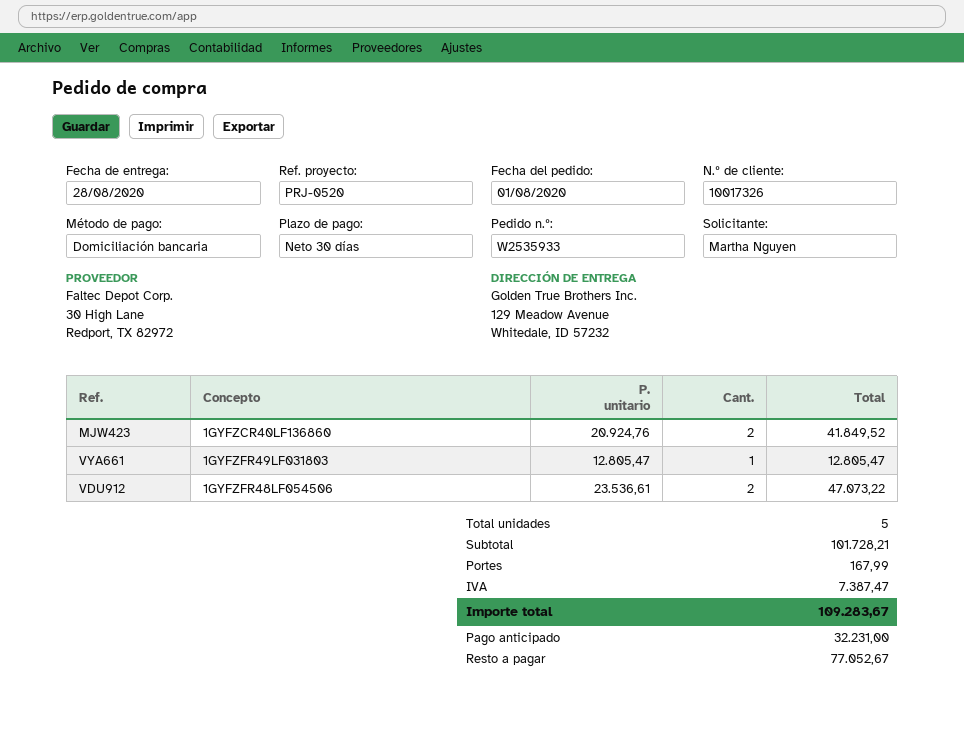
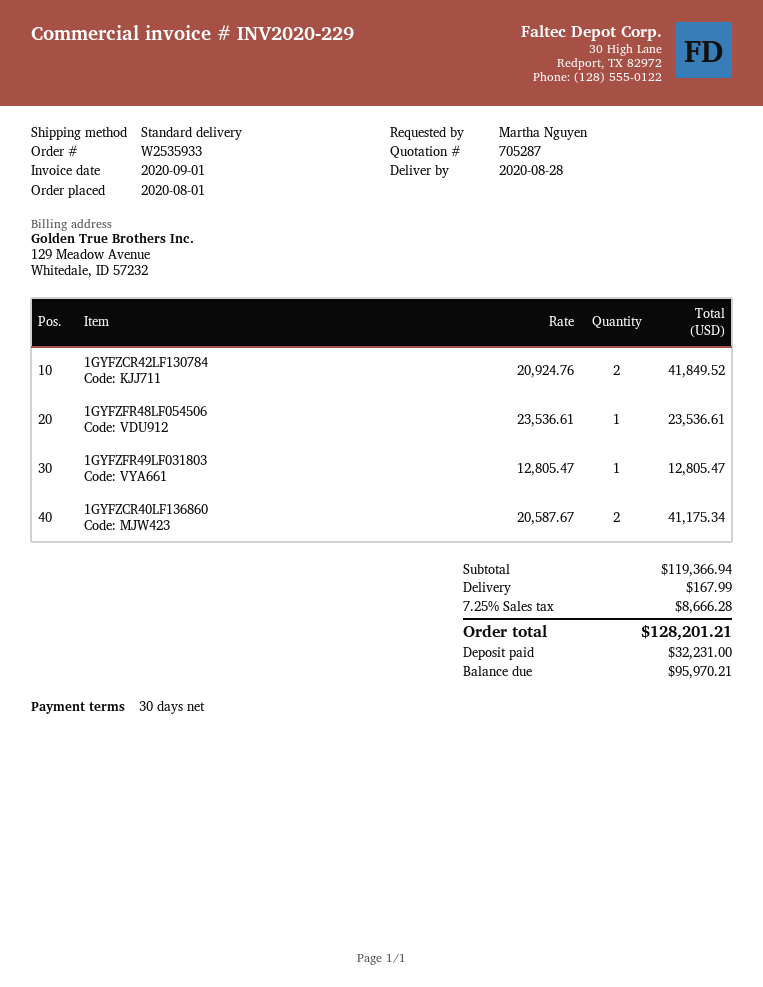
1GYFZCR40LF136860: 2 x 20924.76 = 41849.52 -> 2 x 20587.67 = 41175.34
1GYFZFR48LF054506: 2 x 23536.61 = 47073.22 -> 1 x 23536.61 = 23536.61
1GYFZCR42LF130784: none -> 2 x 20924.76 = 41849.52
subtotal: 101728.21 -> 119366.94
tax: 7387.47 -> 8666.28
total: 109283.67 -> 128201.21
balance: 77052.67 -> 95970.21

